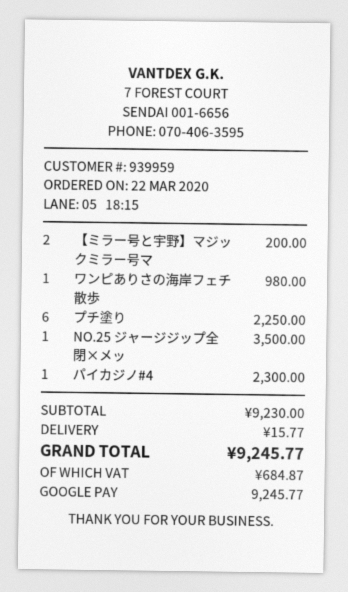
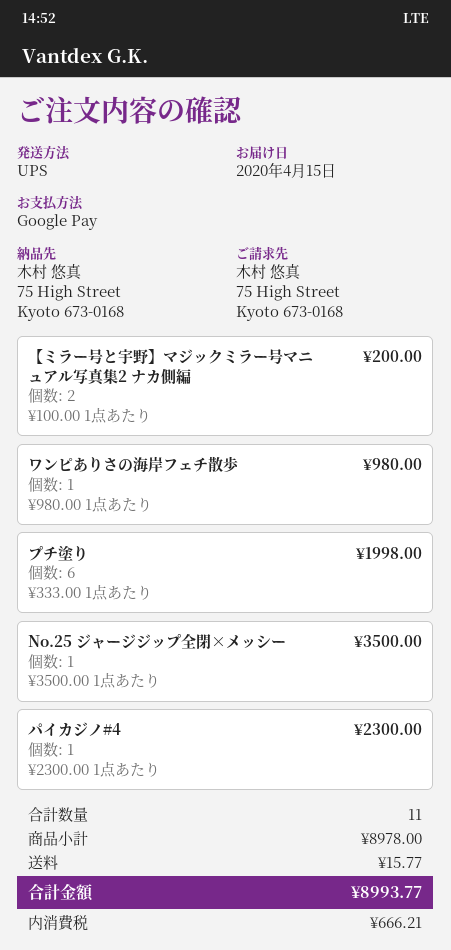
プチ塗り: 6 for 2250.00 -> 6 for 1998.00
subtotal: 9230.00 -> 8978.00
tax: 684.87 -> 666.21
total: 9245.77 -> 8993.77

